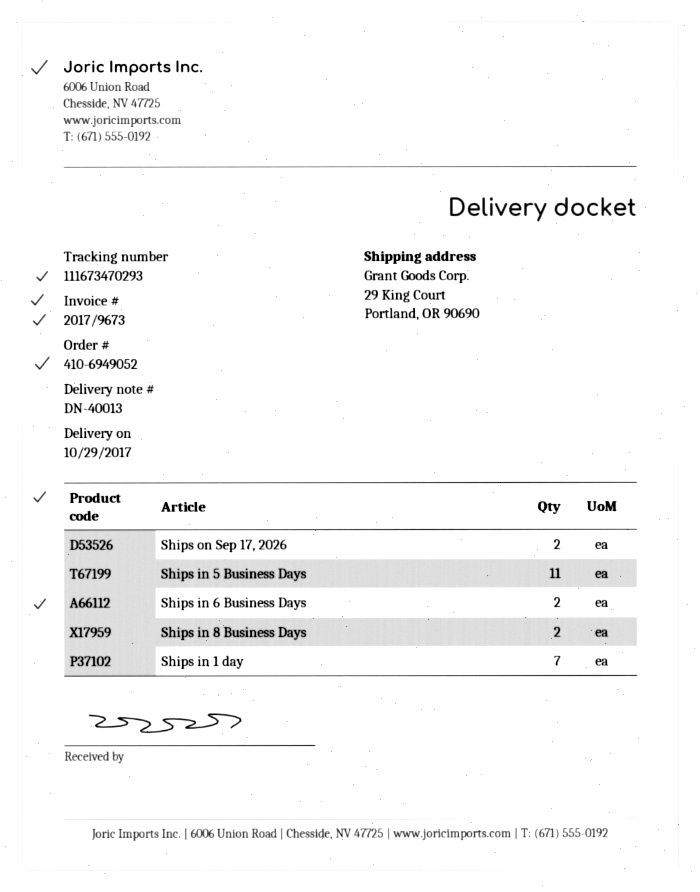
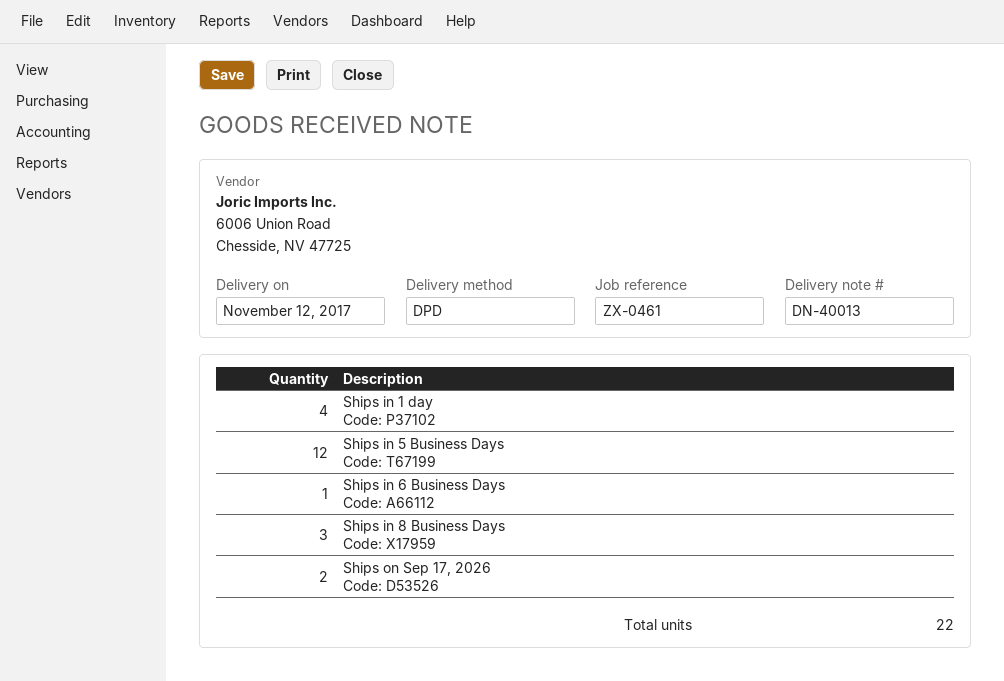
delivery date: 2017-10-29 -> 2017-11-12
Ships in 5 Business Days: 11 -> 12
Ships in 6 Business Days: 2 -> 1
Ships in 8 Business Days: 2 -> 3
Ships in 1 day: 7 -> 4

